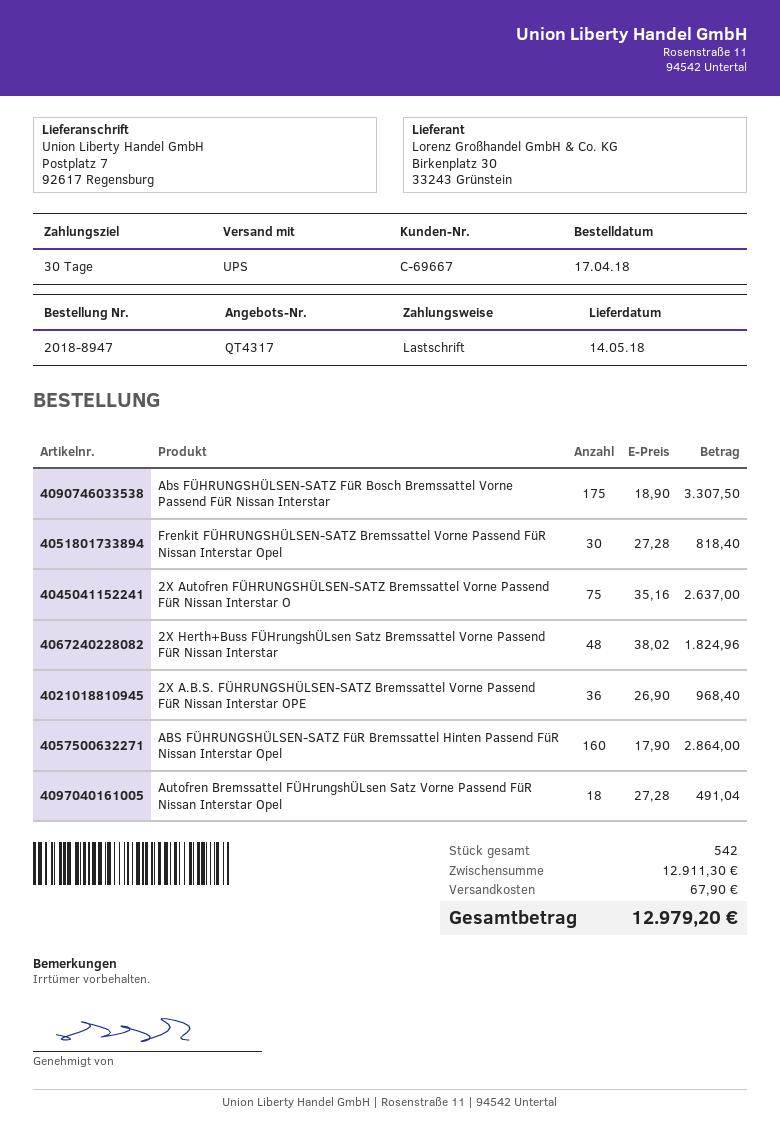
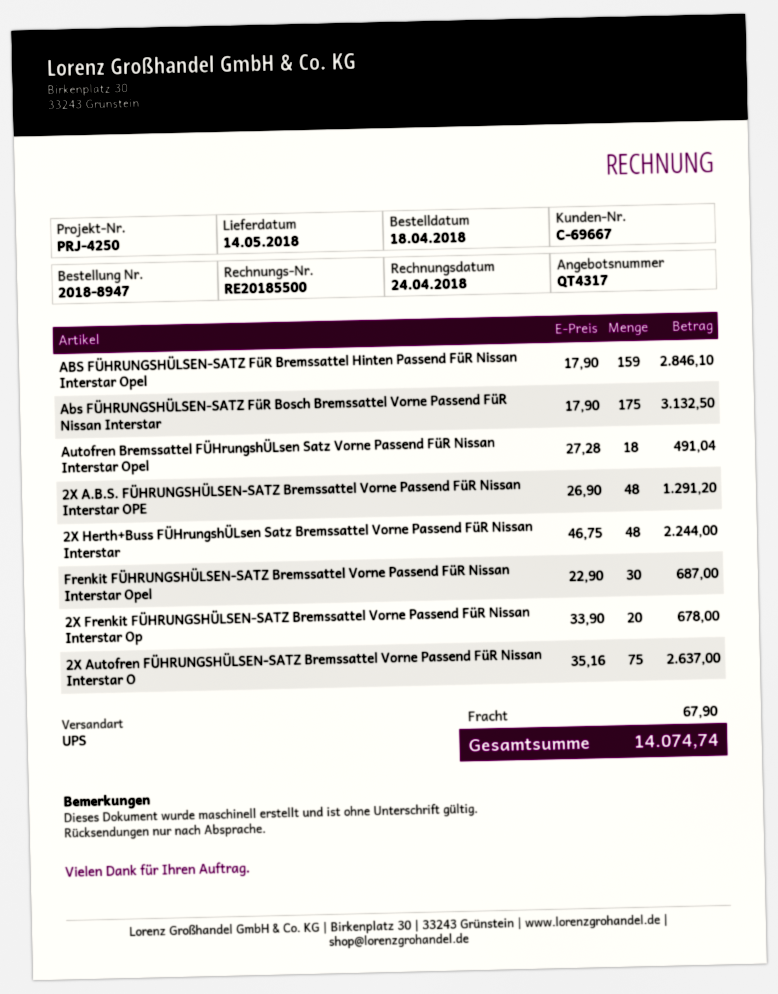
order date: 2018-04-17 -> 2018-04-18
Abs FÜHRUNGSHÜLSEN-SATZ FüR Bosch Bremssattel Vorne Passend FüR Nissan Interstar: 175 x 18.90 = 3307.50 -> 175 x 17.90 = 3132.50
Frenkit FÜHRUNGSHÜLSEN-SATZ Bremssattel Vorne Passend FüR Nissan Interstar Opel: 30 x 27.28 = 818.40 -> 30 x 22.90 = 687.00
2X Herth+Buss FÜHrungshÜLsen Satz Bremssattel Vorne Passend FüR Nissan Interstar: 48 x 38.02 = 1824.96 -> 48 x 46.75 = 2244.00
2X A.B.S. FÜHRUNGSHÜLSEN-SATZ Bremssattel Vorne Passend FüR Nissan Interstar OPE: 36 x 26.90 = 968.40 -> 48 x 26.90 = 1291.20
ABS FÜHRUNGSHÜLSEN-SATZ FüR Bremssattel Hinten Passend FüR Nissan Interstar Opel: 160 x 17.90 = 2864.00 -> 159 x 17.90 = 2846.10
2X Frenkit FÜHRUNGSHÜLSEN-SATZ Bremssattel Vorne Passend FüR Nissan Interstar Op: none -> 20 x 33.90 = 678.00
total: 12979.20 -> 14074.74

